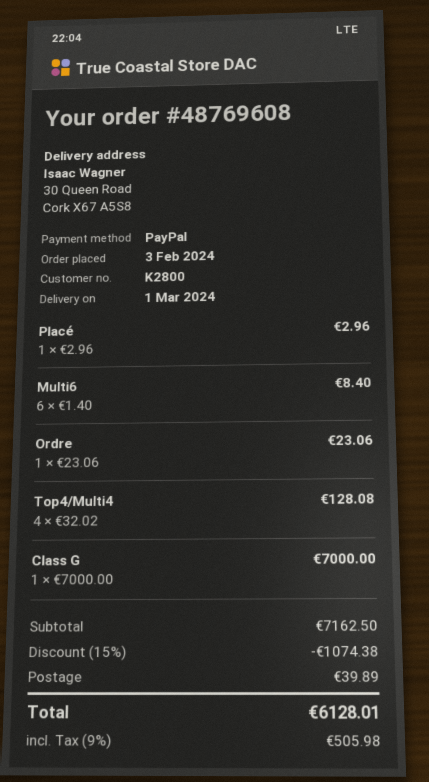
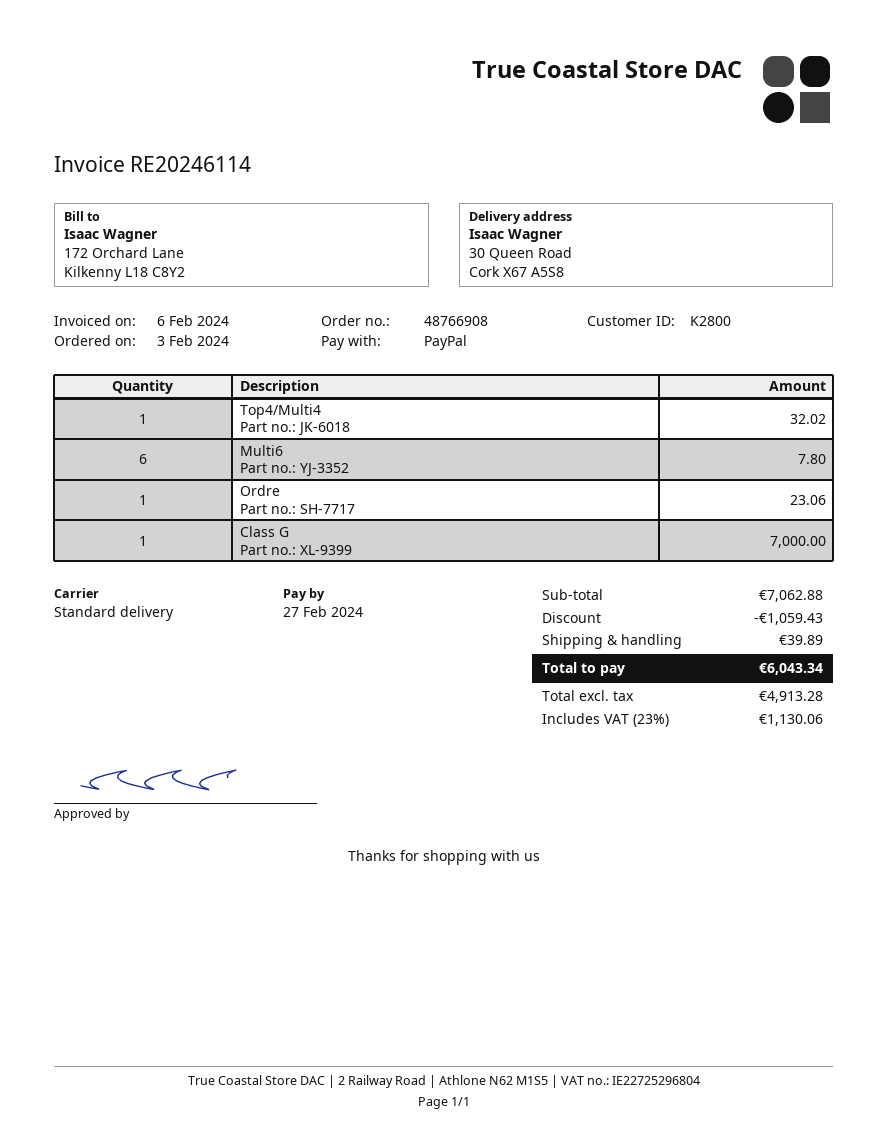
order number: 48769608 -> 48766908
Placé: 1 for 2.96 -> none
Multi6: 6 for 8.40 -> 6 for 7.80
Top4/Multi4: 4 for 128.08 -> 1 for 32.02
subtotal: 7162.50 -> 7062.88
discount: 1074.38 -> 1059.43
tax: 9% = 505.98 -> 23% = 1130.06
total: 6128.01 -> 6043.34

